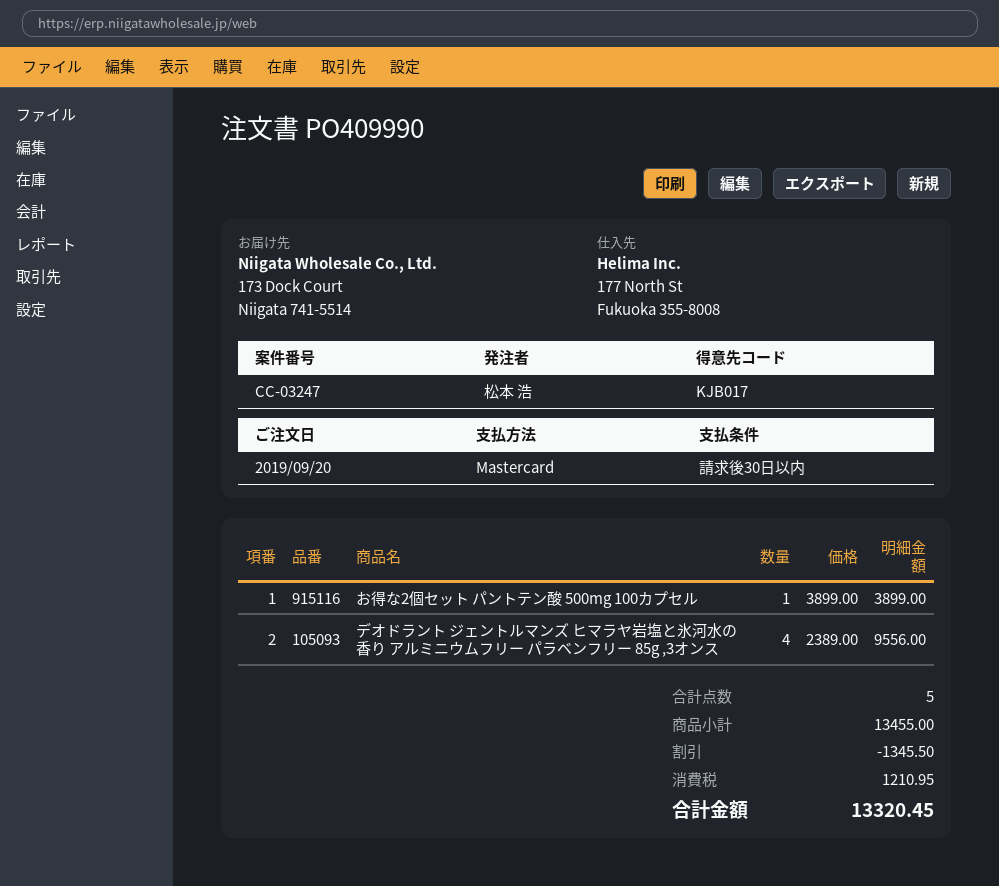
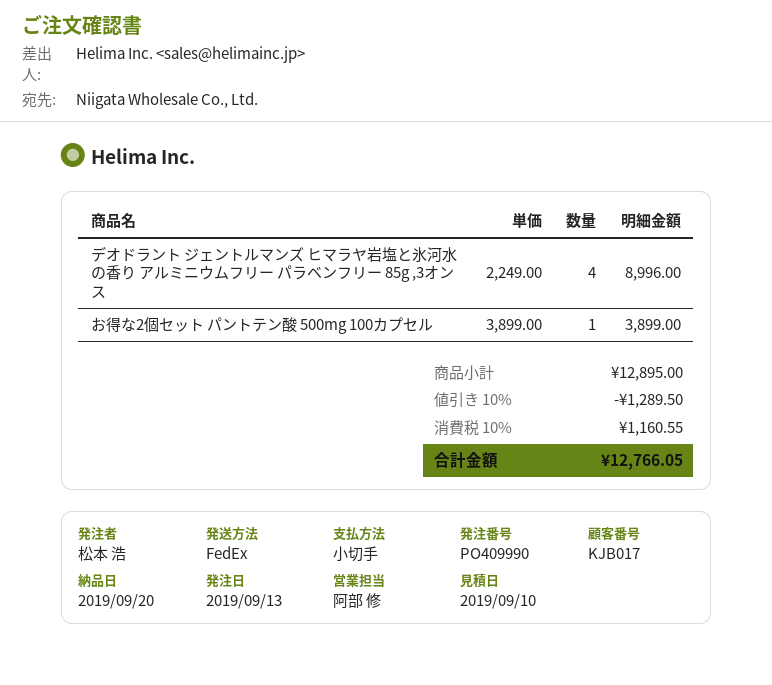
order date: 2019-09-20 -> 2019-09-13
payment method: Mastercard -> cheque
デオドラント ジェントルマンズ ヒマラヤ岩塩と氷河水の香り アルミニウムフリー パラベンフリー 85g ,3オンス: 4 x 2389.00 = 9556.00 -> 4 x 2249.00 = 8996.00
subtotal: 13455.00 -> 12895.00
discount: 1345.50 -> 1289.50
tax: 1210.95 -> 1160.55
total: 13320.45 -> 12766.05

